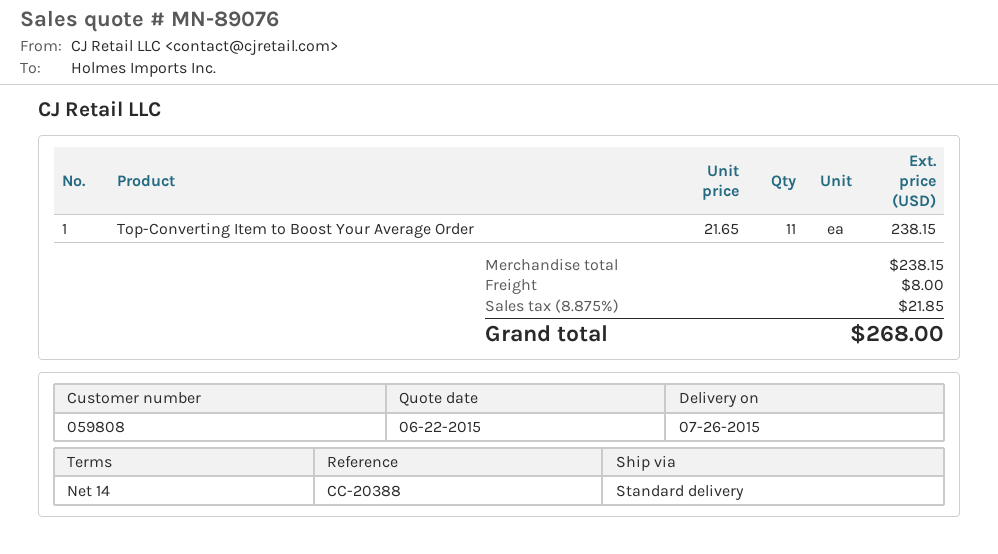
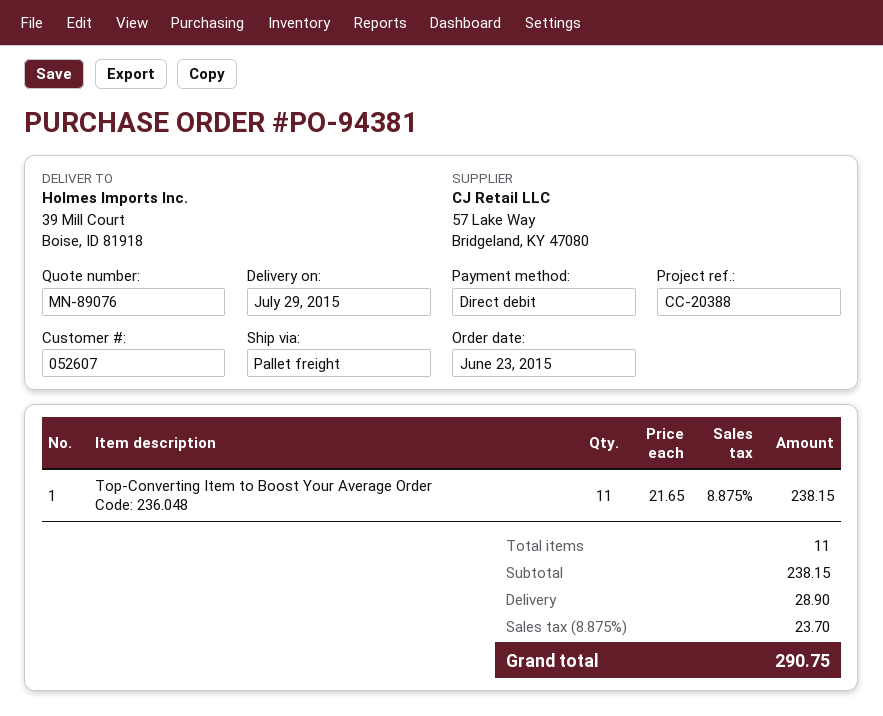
delivery date: 2015-07-26 -> 2015-07-29
customer number: 059808 -> 052607
shipping method: standard -> pallet freight
shipping: 8.00 -> 28.90
tax: 8.875% = 21.85 -> 8.875% = 23.70
total: 268.00 -> 290.75

